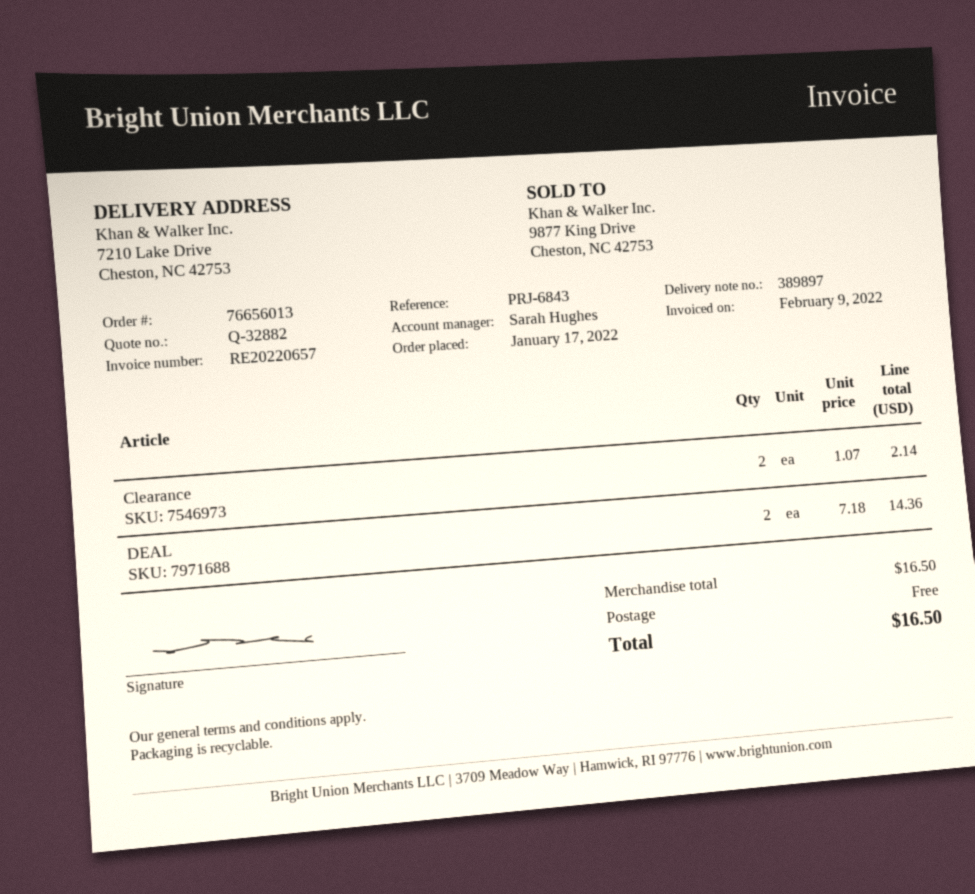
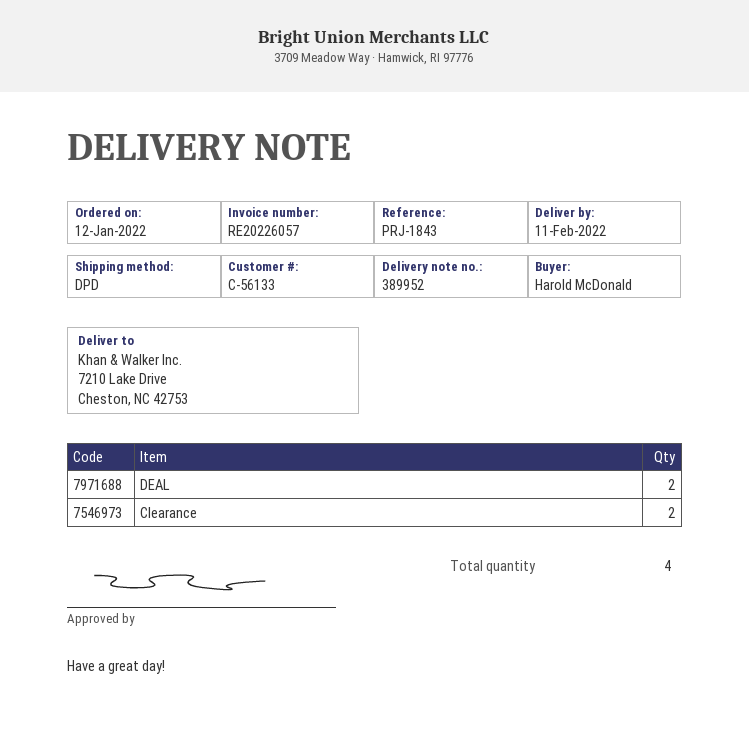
order date: 2022-01-17 -> 2022-01-12
delivery note number: 389897 -> 389952
invoice number: RE20220657 -> RE20226057
reference: PRJ-6843 -> PRJ-1843

